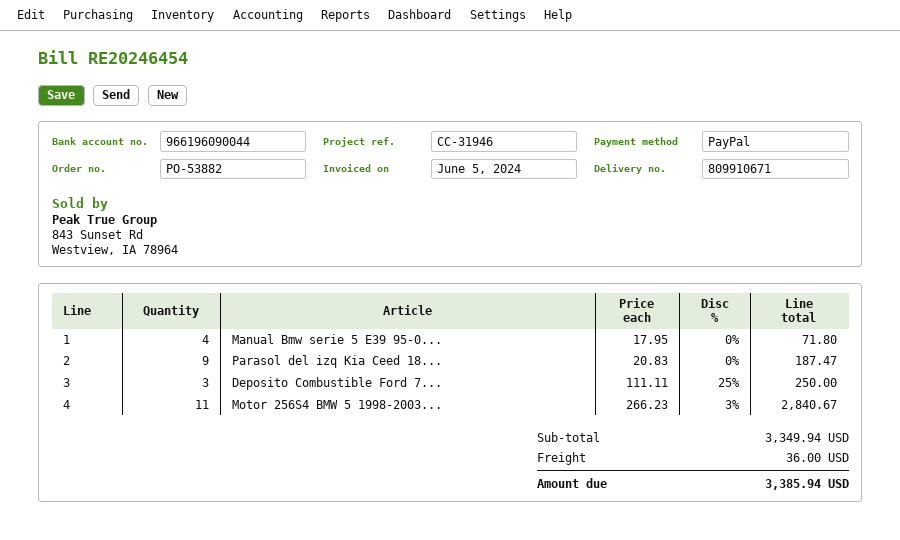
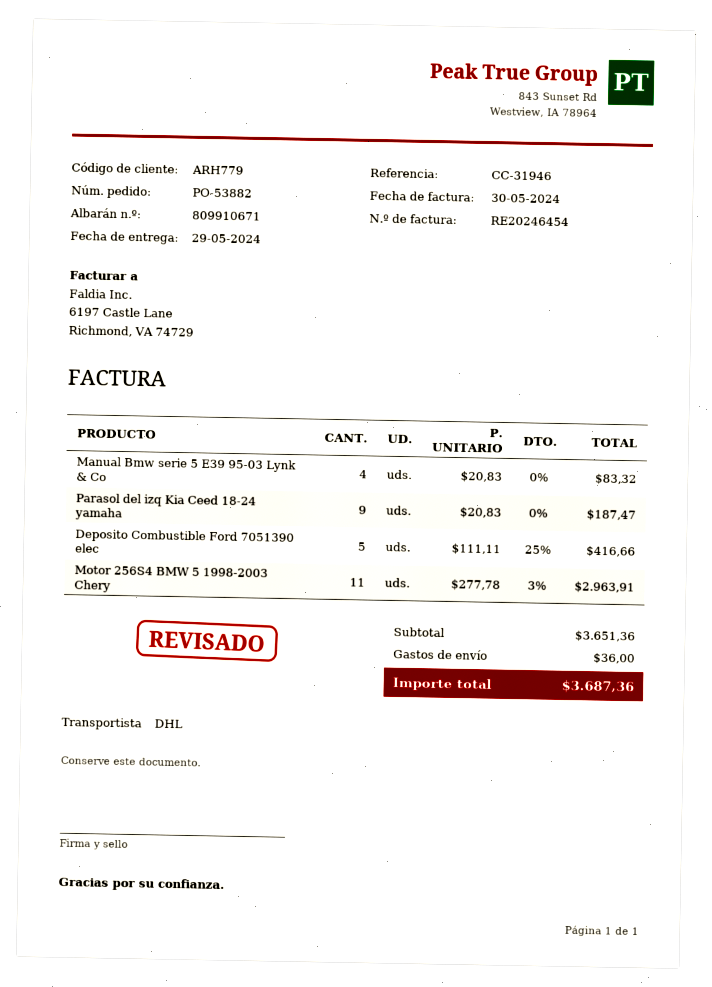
invoice date: 2024-06-05 -> 2024-05-30
Manual Bmw serie 5 E39 95-0...: 4 x 17.95 = 71.80 -> 4 x 20.83 = 83.32
Deposito Combustible Ford 7...: 3 x 111.11 - 25% = 250.00 -> 5 x 111.11 - 25% = 416.66
Motor 256S4 BMW 5 1998-2003...: 11 x 266.23 - 3% = 2840.67 -> 11 x 277.78 - 3% = 2963.91
subtotal: 3349.94 -> 3651.36
total: 3385.94 -> 3687.36

